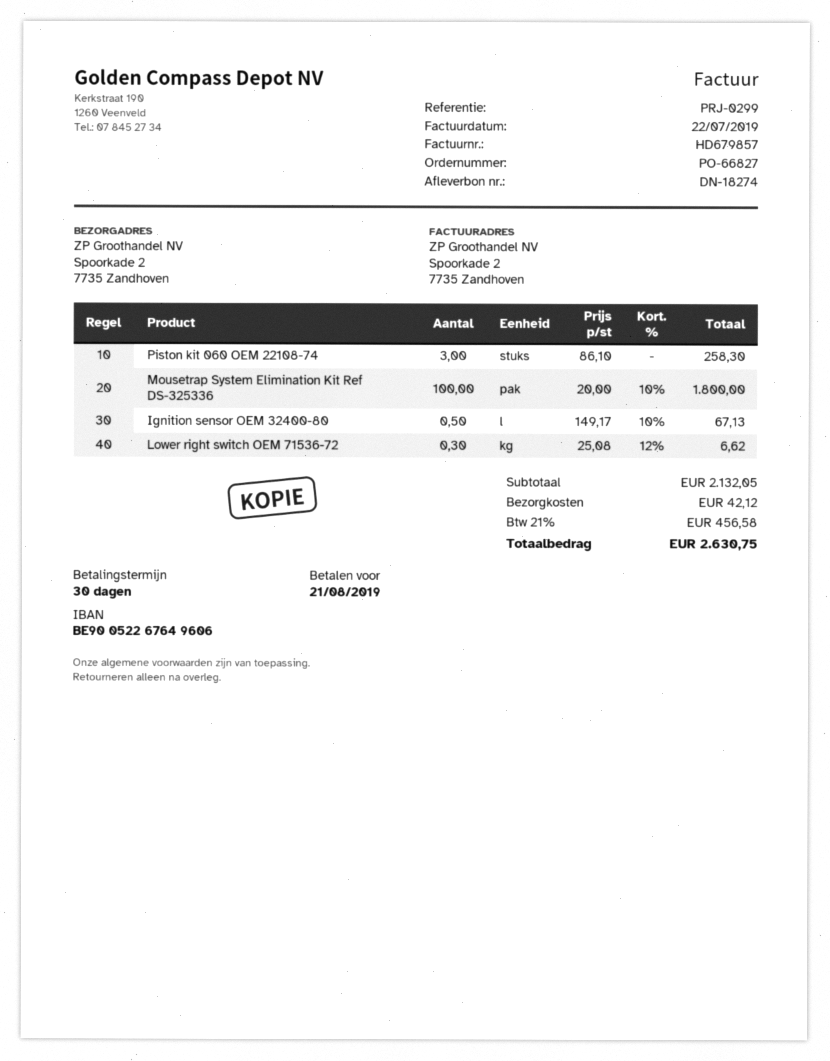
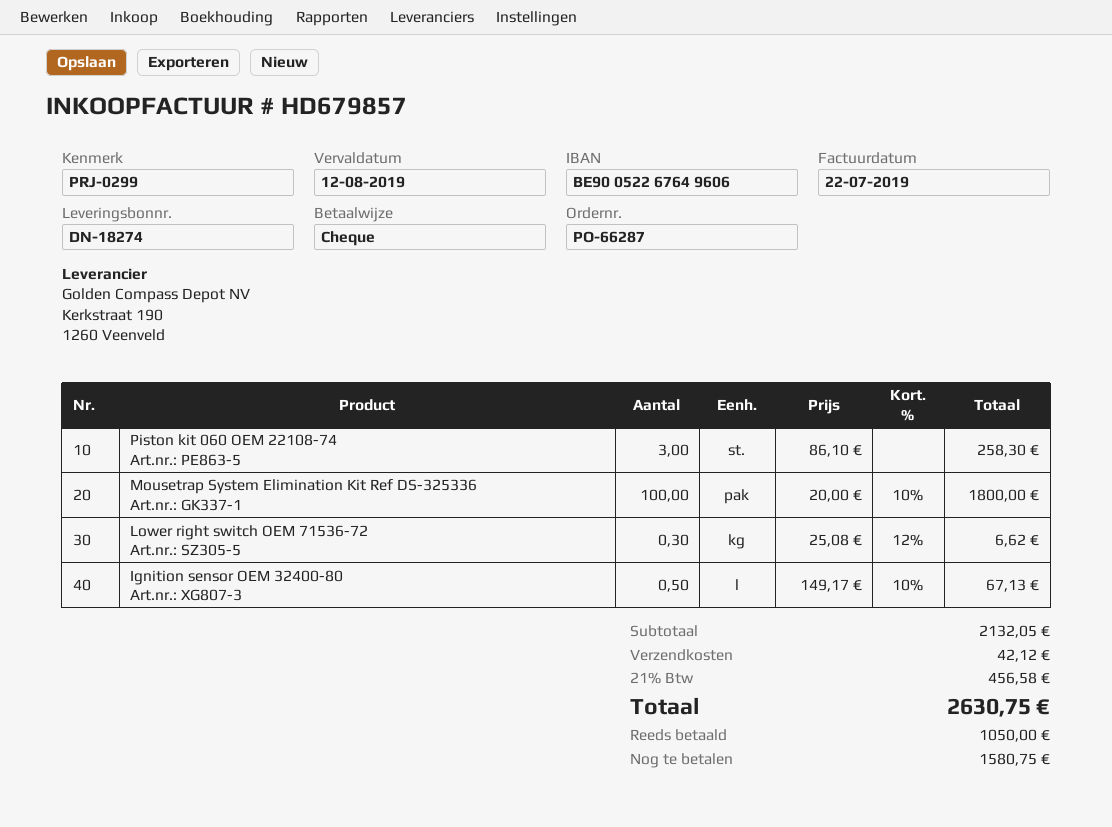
order number: PO-66827 -> PO-66287
due date: 2019-08-21 -> 2019-08-12

